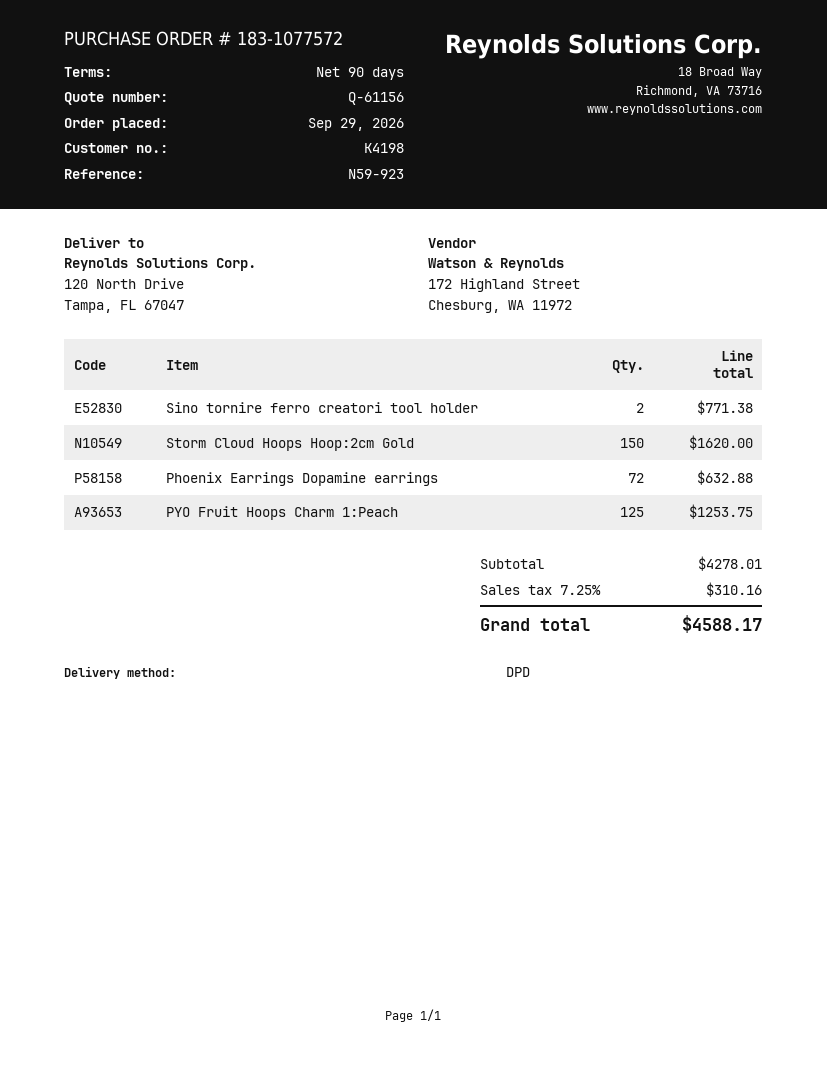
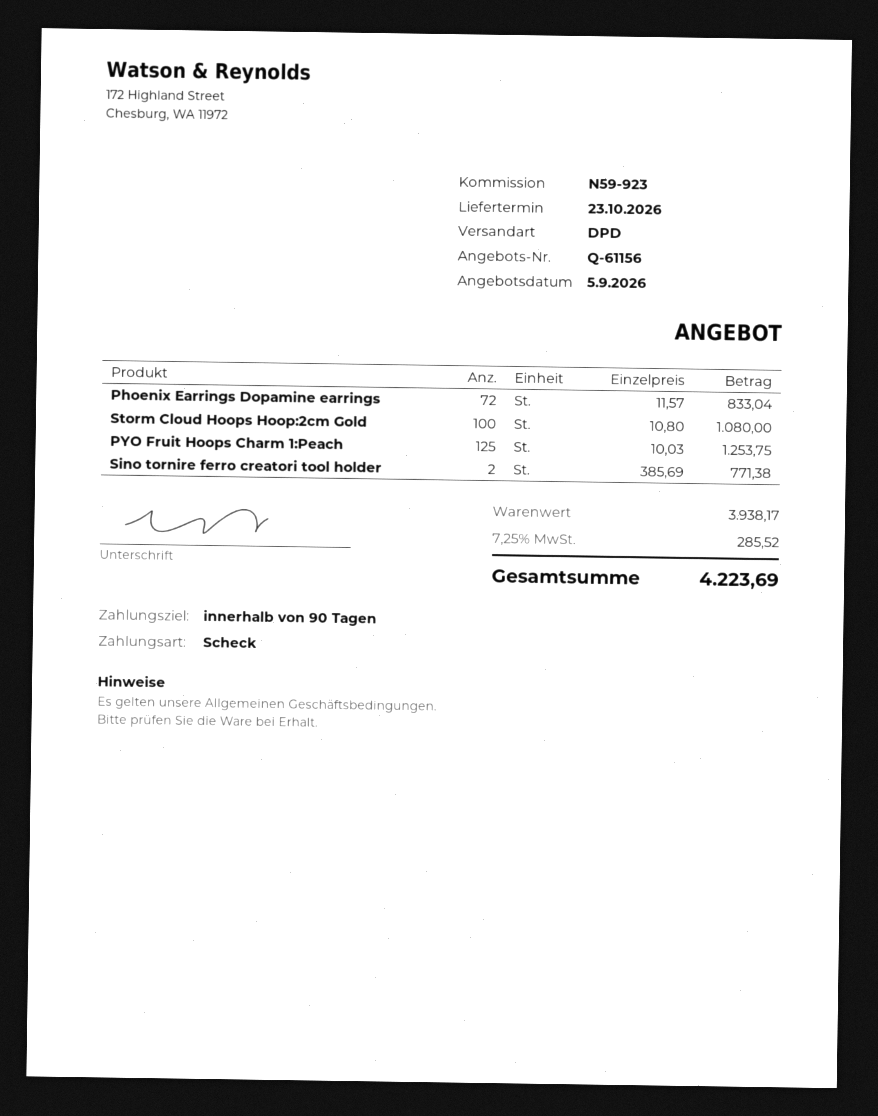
Storm Cloud Hoops Hoop:2cm Gold: 150 for 1620.00 -> 100 for 1080.00
Phoenix Earrings Dopamine earrings: 72 for 632.88 -> 72 for 833.04
subtotal: 4278.01 -> 3938.17
tax: 7.25% = 310.16 -> 7.25% = 285.52
total: 4588.17 -> 4223.69

